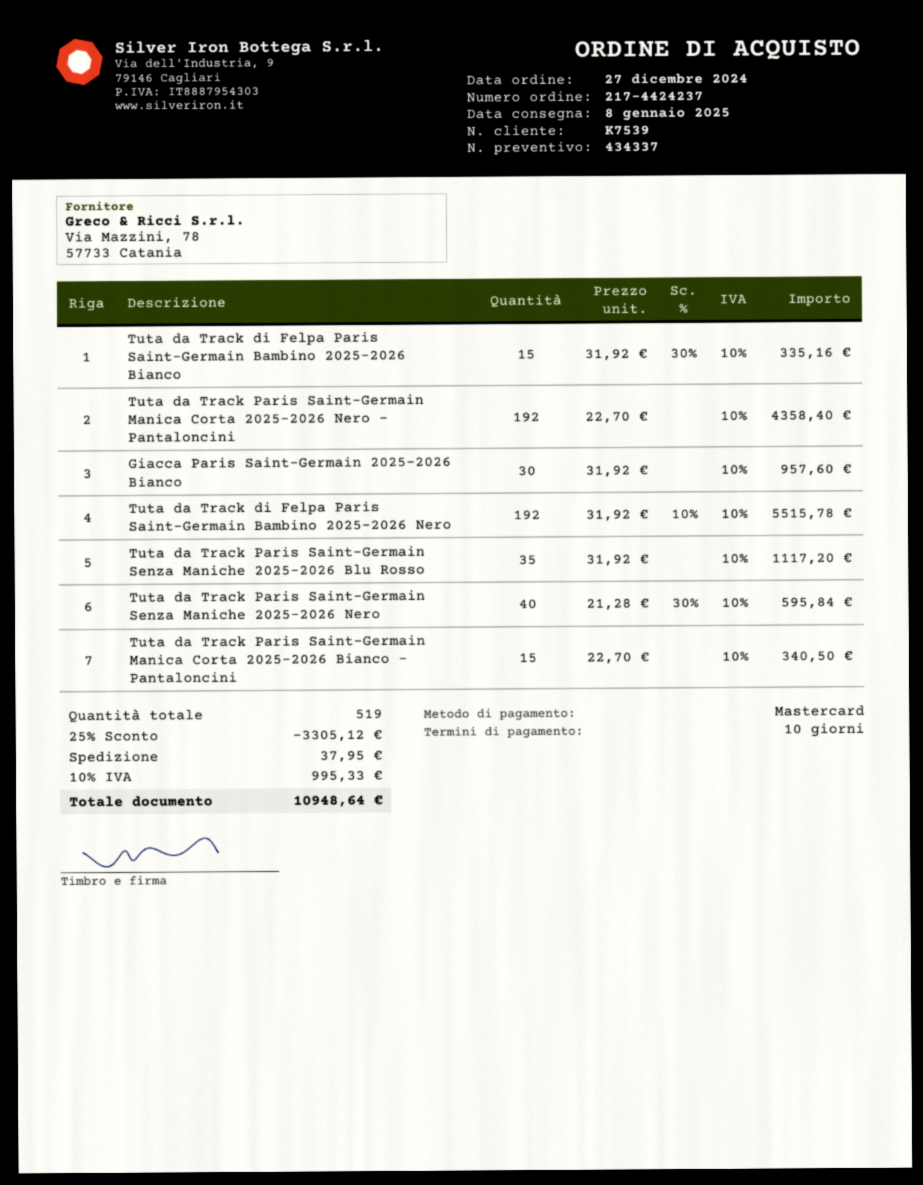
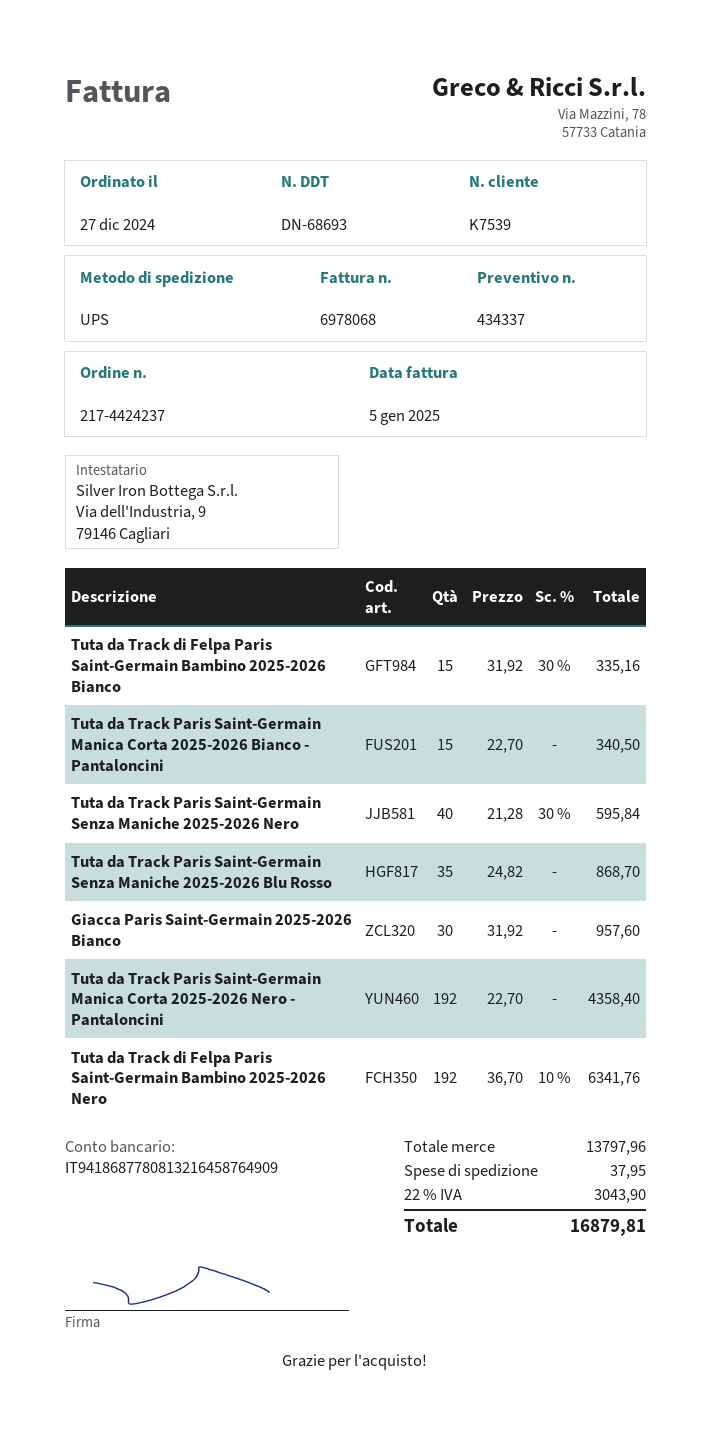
Tuta da Track di Felpa Paris Saint-Germain Bambino 2025-2026 Nero: 192 x 31.92 - 10% = 5515.78 -> 192 x 36.70 - 10% = 6341.76
Tuta da Track Paris Saint-Germain Senza Maniche 2025-2026 Blu Rosso: 35 x 31.92 = 1117.20 -> 35 x 24.82 = 868.70
discount: 25% = 3305.12 -> none
tax: 10% = 995.33 -> 22% = 3043.90
total: 10948.64 -> 16879.81

